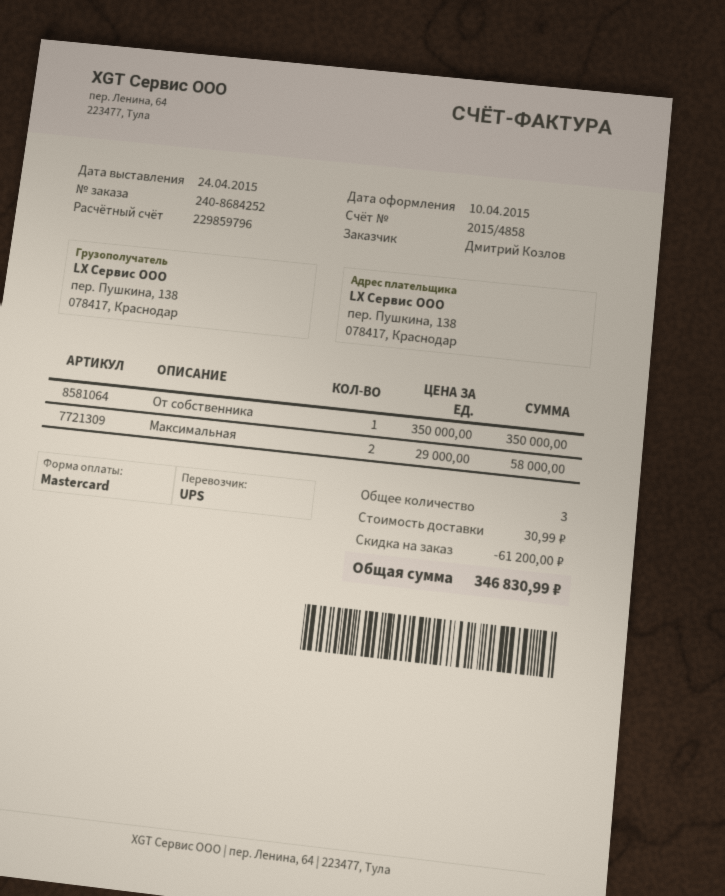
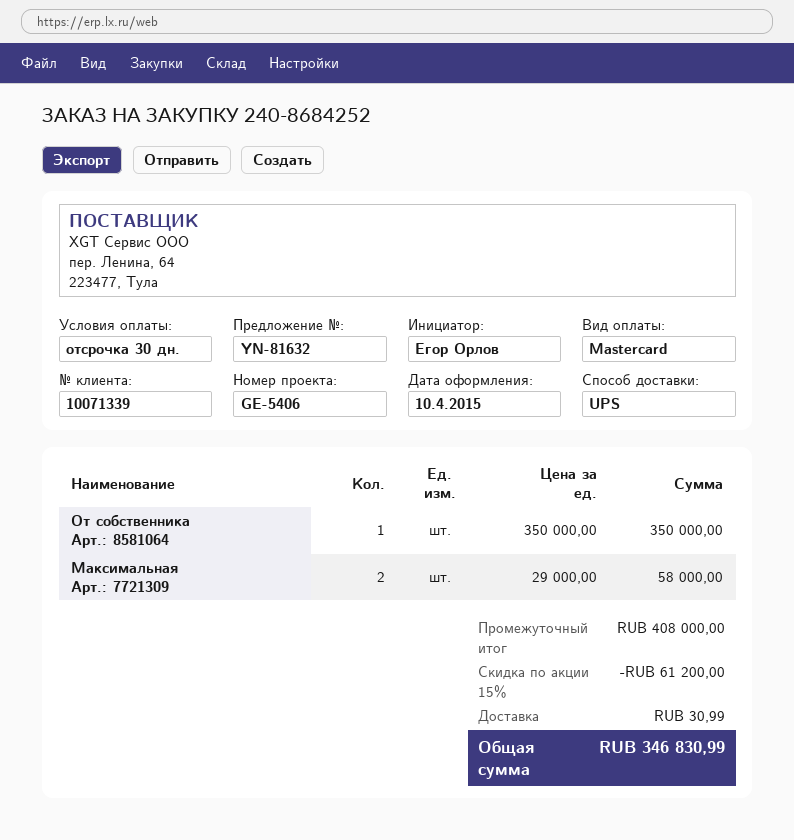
ordered by: Дмитрий Козлов -> Егор Орлов

